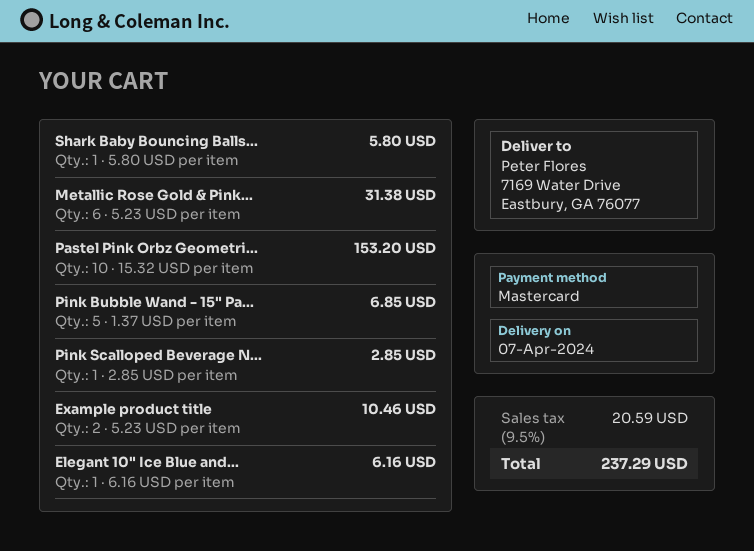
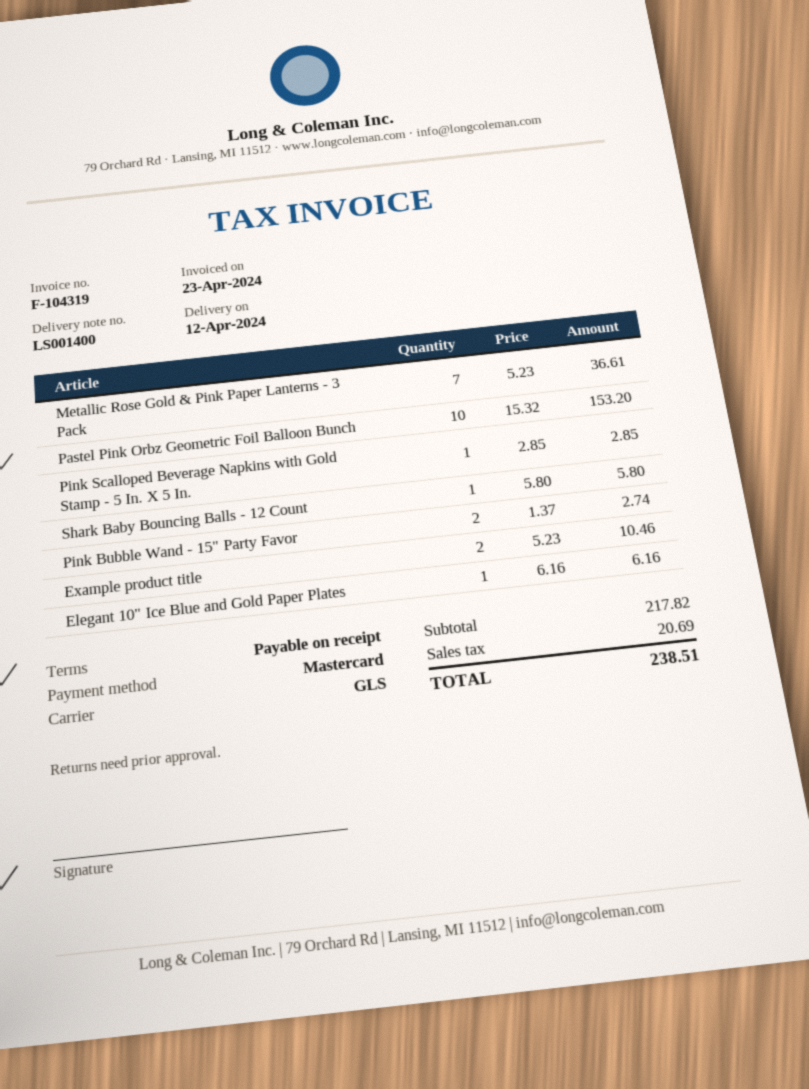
delivery date: 2024-04-07 -> 2024-04-12
Metallic Rose Gold & Pink...: 6 x 5.23 = 31.38 -> 7 x 5.23 = 36.61
Pink Bubble Wand - 15" Pa...: 5 x 1.37 = 6.85 -> 2 x 1.37 = 2.74
tax: 20.59 -> 20.69
total: 237.29 -> 238.51

